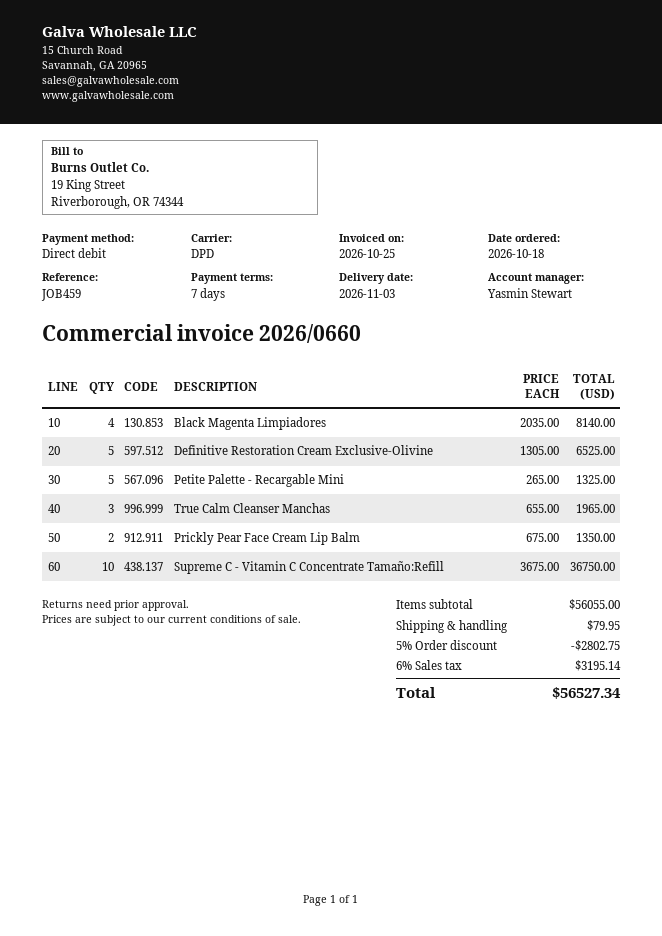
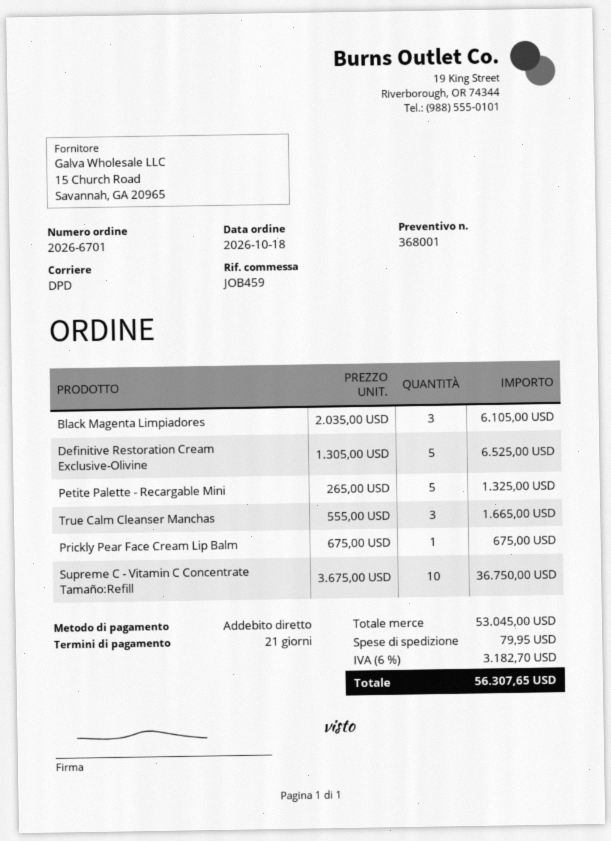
payment terms: 7 days -> 21 days
Black Magenta Limpiadores: 4 x 2035.00 = 8140.00 -> 3 x 2035.00 = 6105.00
True Calm Cleanser Manchas: 3 x 655.00 = 1965.00 -> 3 x 555.00 = 1665.00
Prickly Pear Face Cream Lip Balm: 2 x 675.00 = 1350.00 -> 1 x 675.00 = 675.00
subtotal: 56055.00 -> 53045.00
discount: 5% = 2802.75 -> none
tax: 6% = 3195.14 -> 6% = 3182.70
total: 56527.34 -> 56307.65

